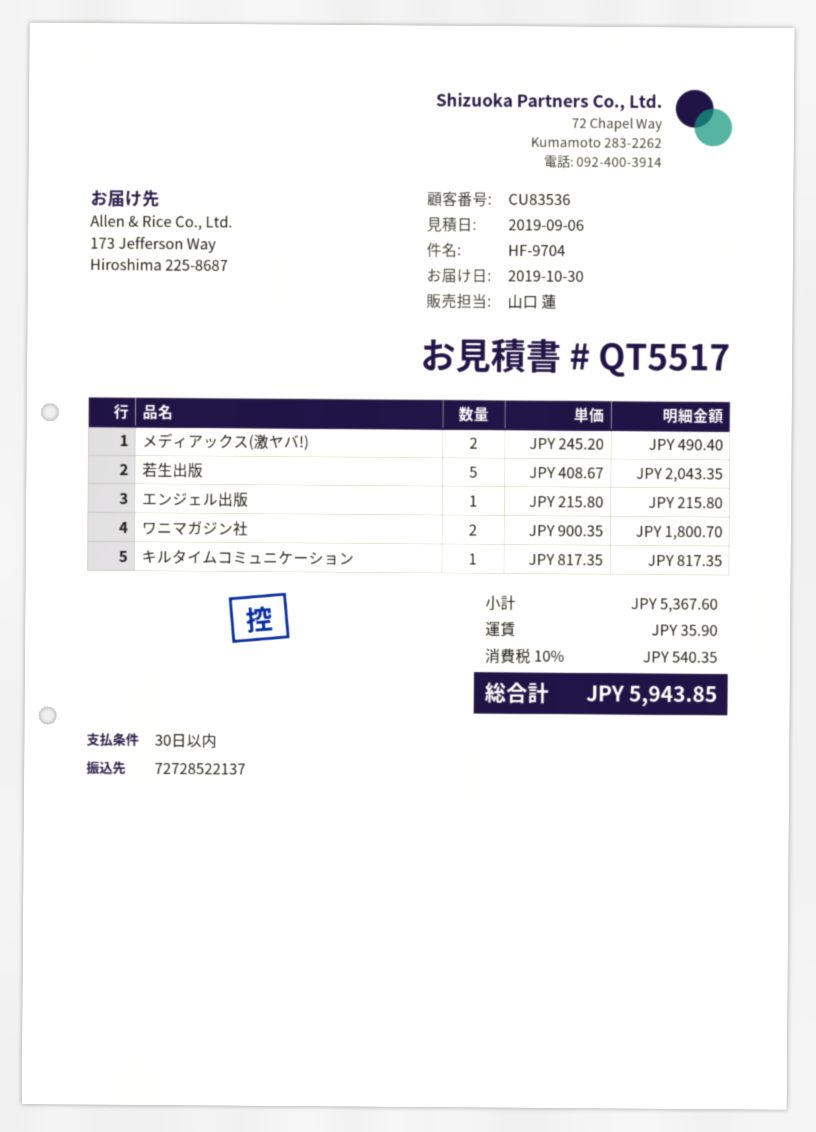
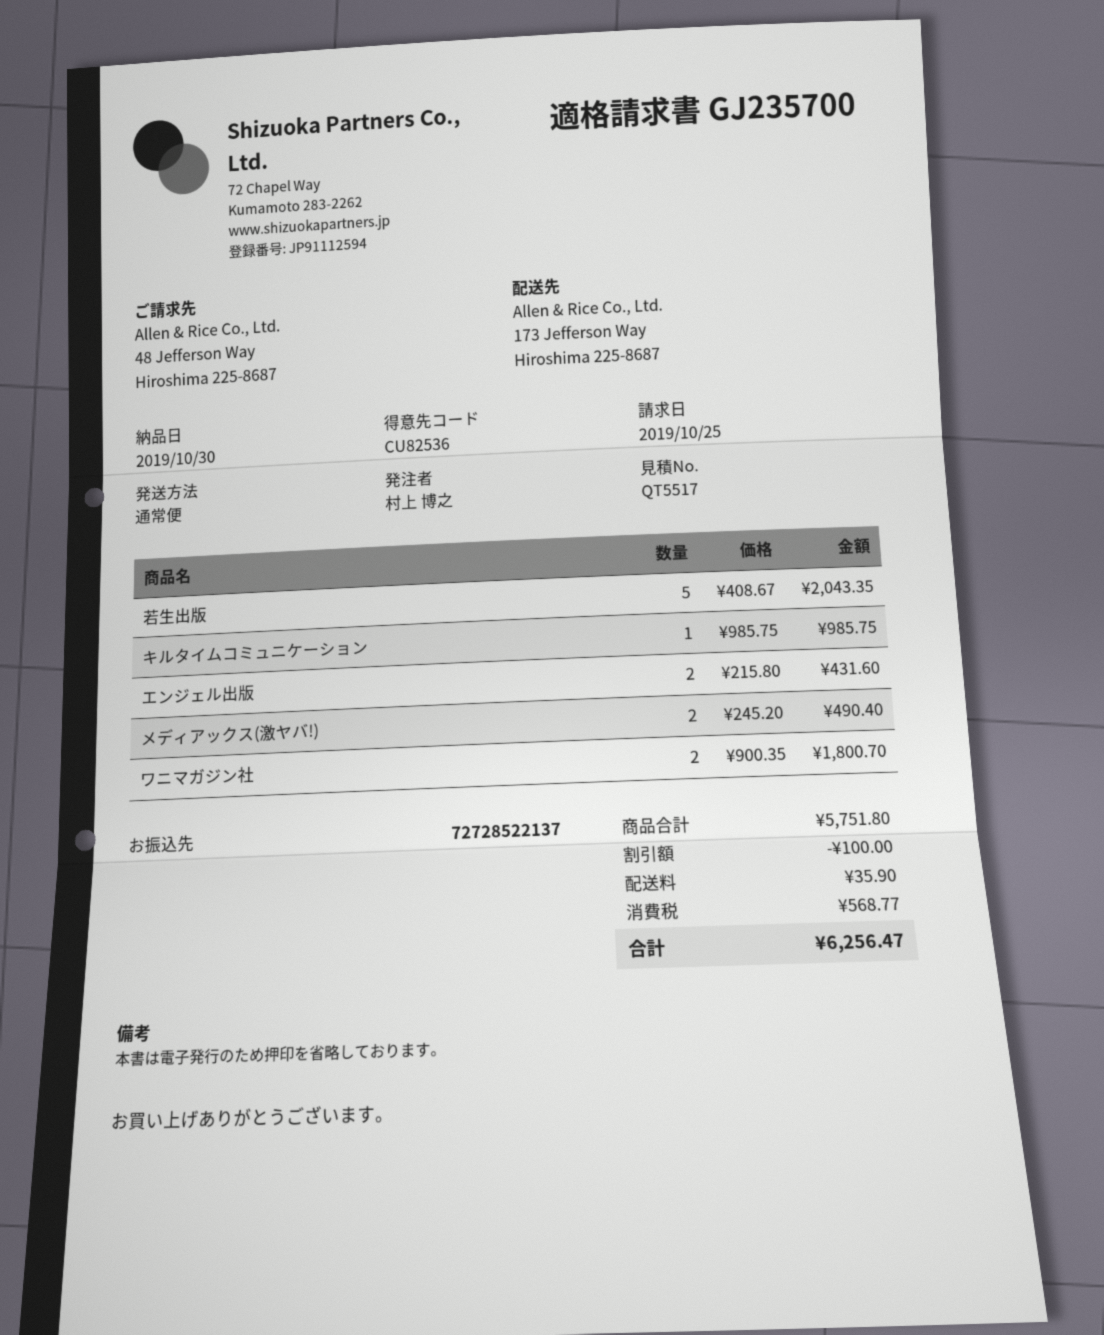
customer number: CU83536 -> CU82536
エンジェル出版: 1 x 215.80 = 215.80 -> 2 x 215.80 = 431.60
キルタイムコミュニケーション: 1 x 817.35 = 817.35 -> 1 x 985.75 = 985.75
subtotal: 5367.60 -> 5751.80
discount: none -> 100.00
tax: 540.35 -> 568.77
total: 5943.85 -> 6256.47

